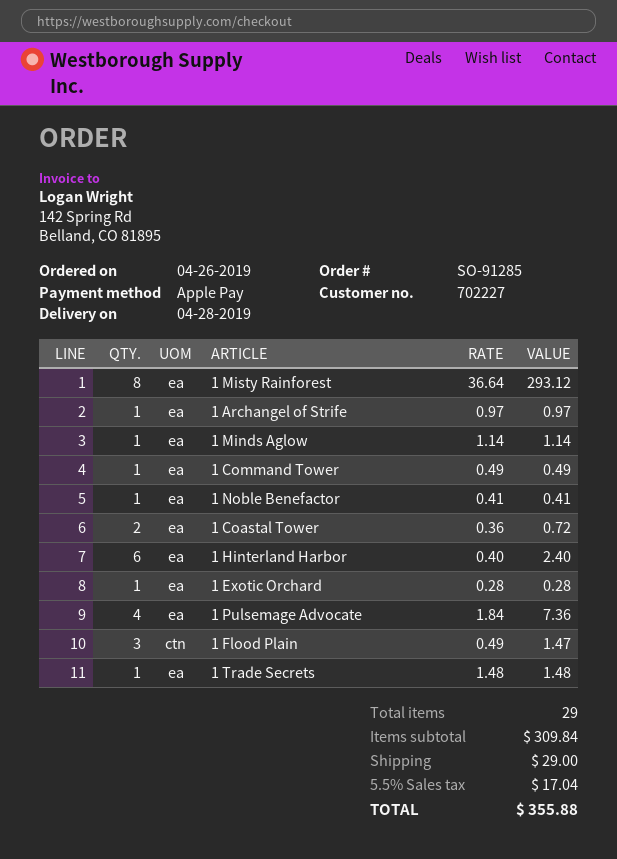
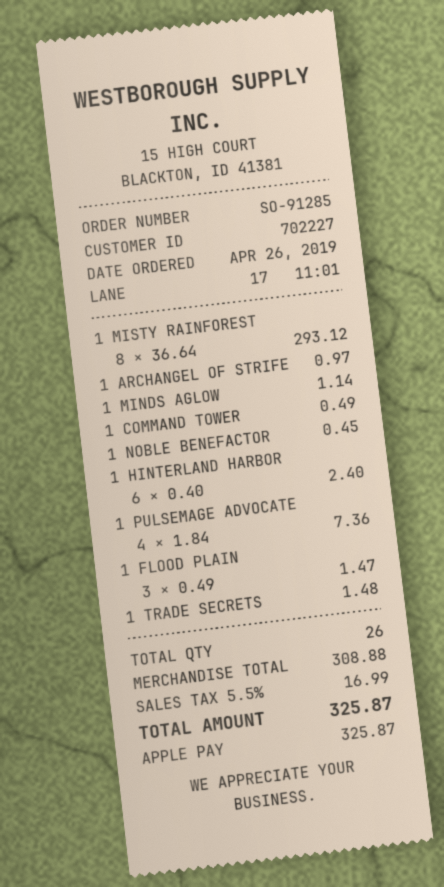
1 Noble Benefactor: 1 x 0.41 = 0.41 -> 1 x 0.45 = 0.45
1 Coastal Tower: 2 x 0.36 = 0.72 -> none
1 Exotic Orchard: 1 x 0.28 = 0.28 -> none
total quantity: 29 -> 26
subtotal: 309.84 -> 308.88
shipping: 29.00 -> none
tax: 5.5% = 17.04 -> 5.5% = 16.99
total: 355.88 -> 325.87

